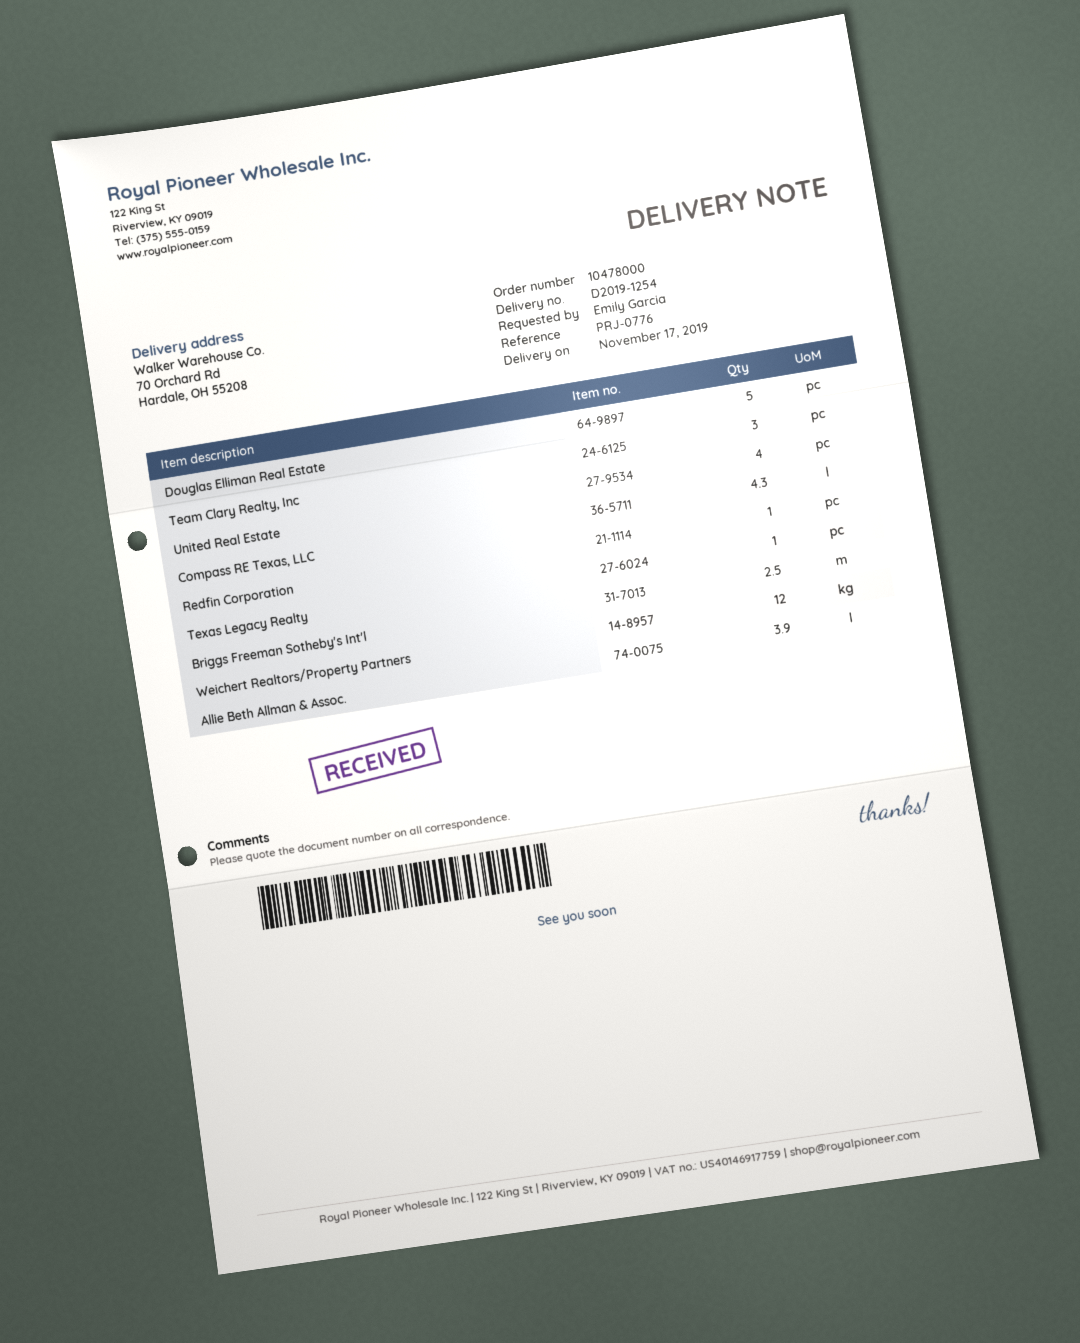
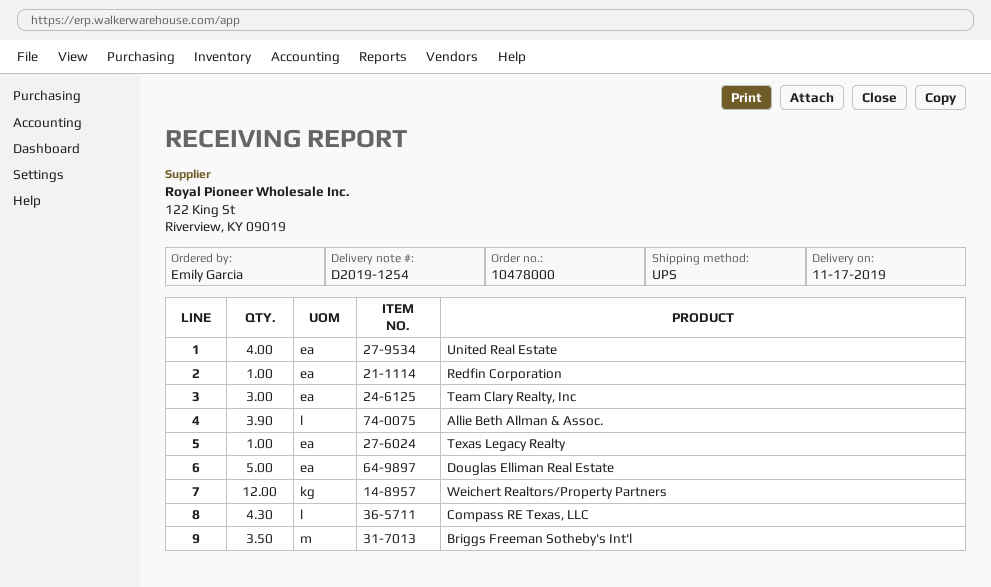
Briggs Freeman Sotheby's Int'l: 2.5 -> 3.5

